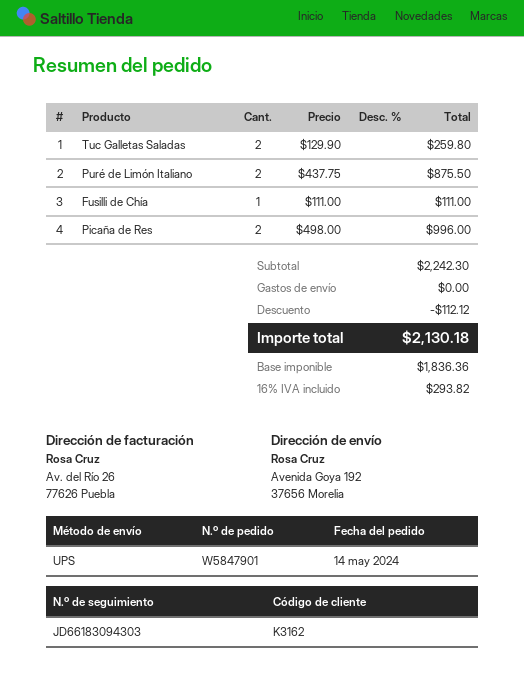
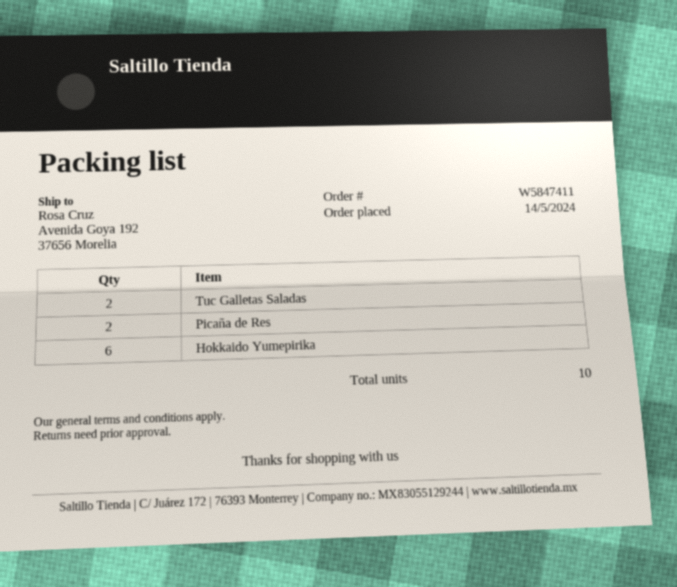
order number: W5847901 -> W5847411
Puré de Limón Italiano: 2 -> none
Fusilli de Chía: 1 -> none
Hokkaido Yumepirika: none -> 6

